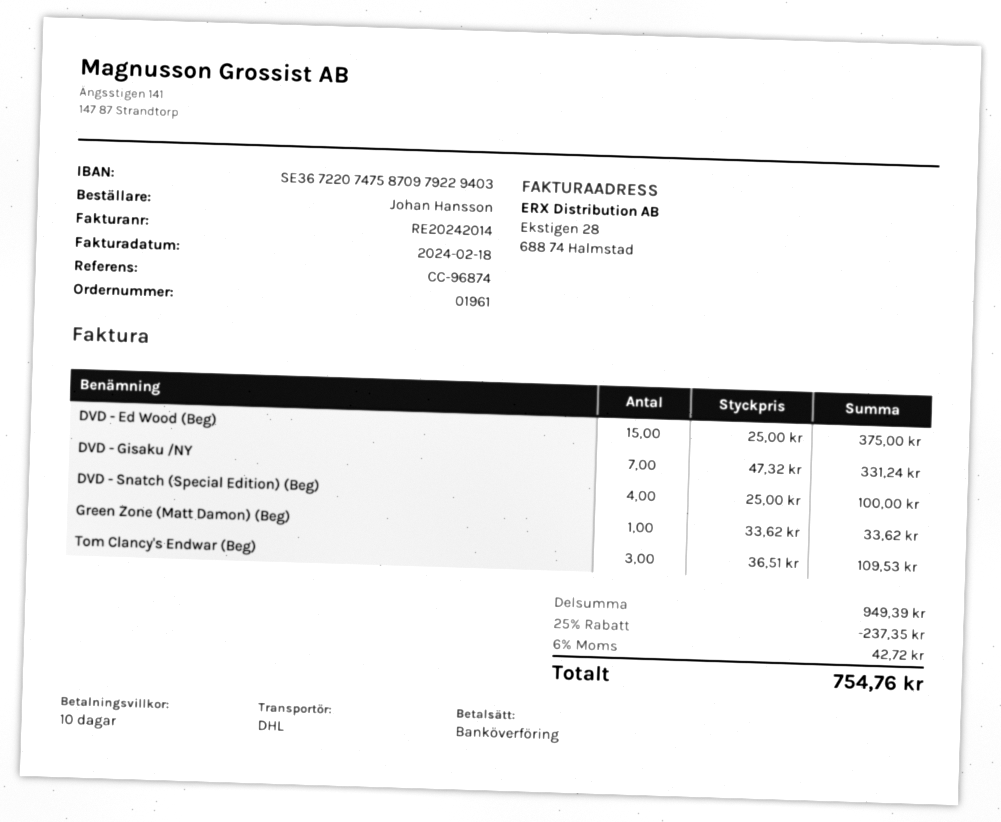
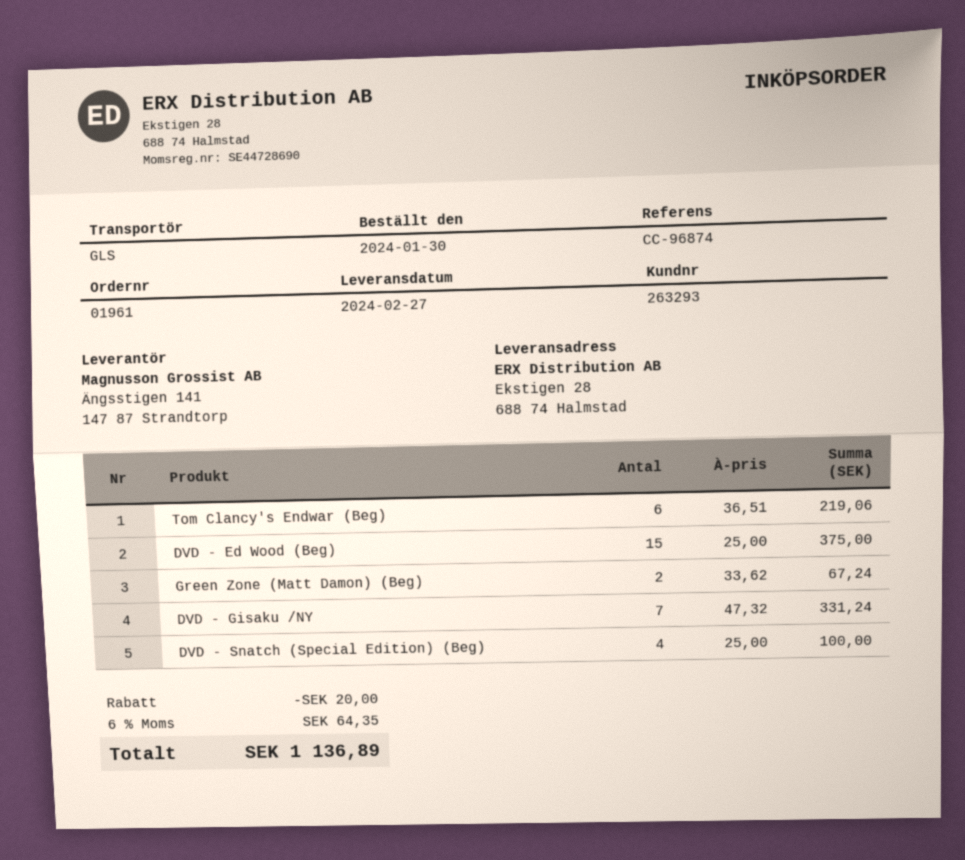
shipping method: DHL -> GLS
Green Zone (Matt Damon) (Beg): 1 x 33.62 = 33.62 -> 2 x 33.62 = 67.24
Tom Clancy's Endwar (Beg): 3 x 36.51 = 109.53 -> 6 x 36.51 = 219.06
discount: 237.35 -> 20.00
tax: 6% = 42.72 -> 6% = 64.35
total: 754.76 -> 1136.89

